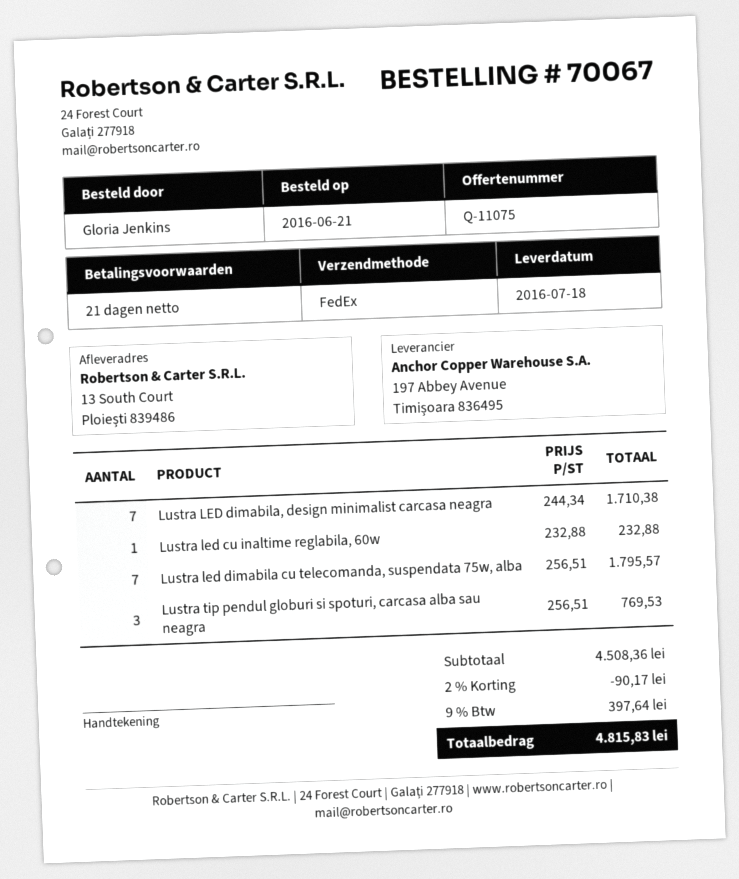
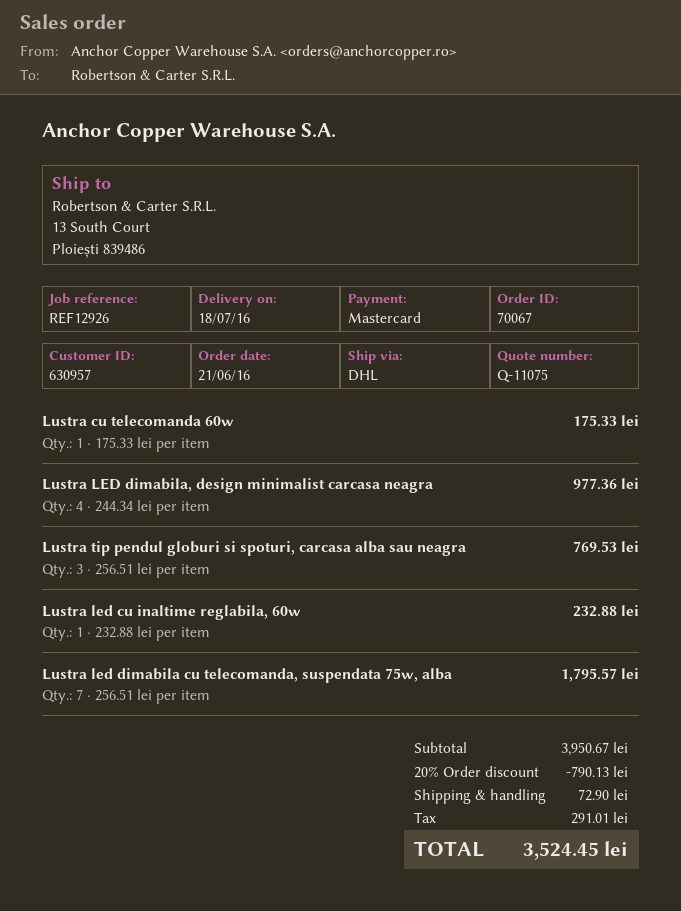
shipping method: FedEx -> DHL
Lustra LED dimabila, design minimalist carcasa neagra: 7 x 244.34 = 1710.38 -> 4 x 244.34 = 977.36
Lustra cu telecomanda 60w: none -> 1 x 175.33 = 175.33
subtotal: 4508.36 -> 3950.67
discount: 2% = 90.17 -> 20% = 790.13
shipping: none -> 72.90
tax: 397.64 -> 291.01
total: 4815.83 -> 3524.45

